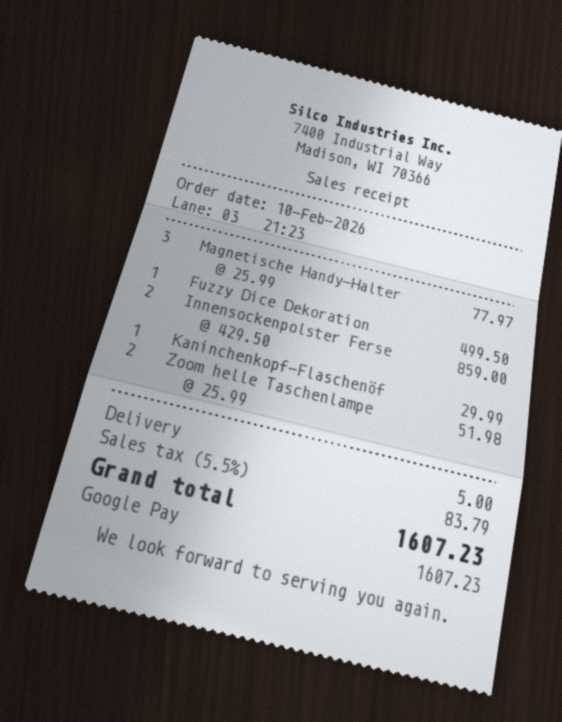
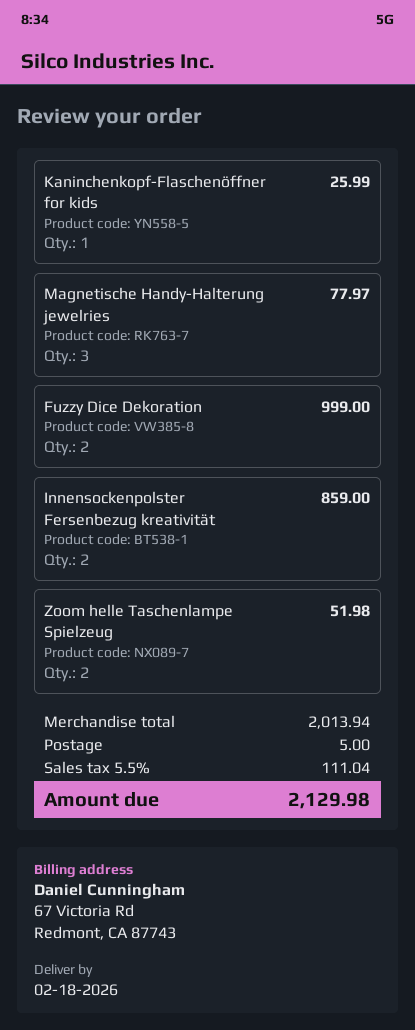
Fuzzy Dice Dekoration: 1 for 499.50 -> 2 for 999.00
Kaninchenkopf-Flaschenöf: 1 for 29.99 -> 1 for 25.99
tax: 5.5% = 83.79 -> 5.5% = 111.04
total: 1607.23 -> 2129.98

